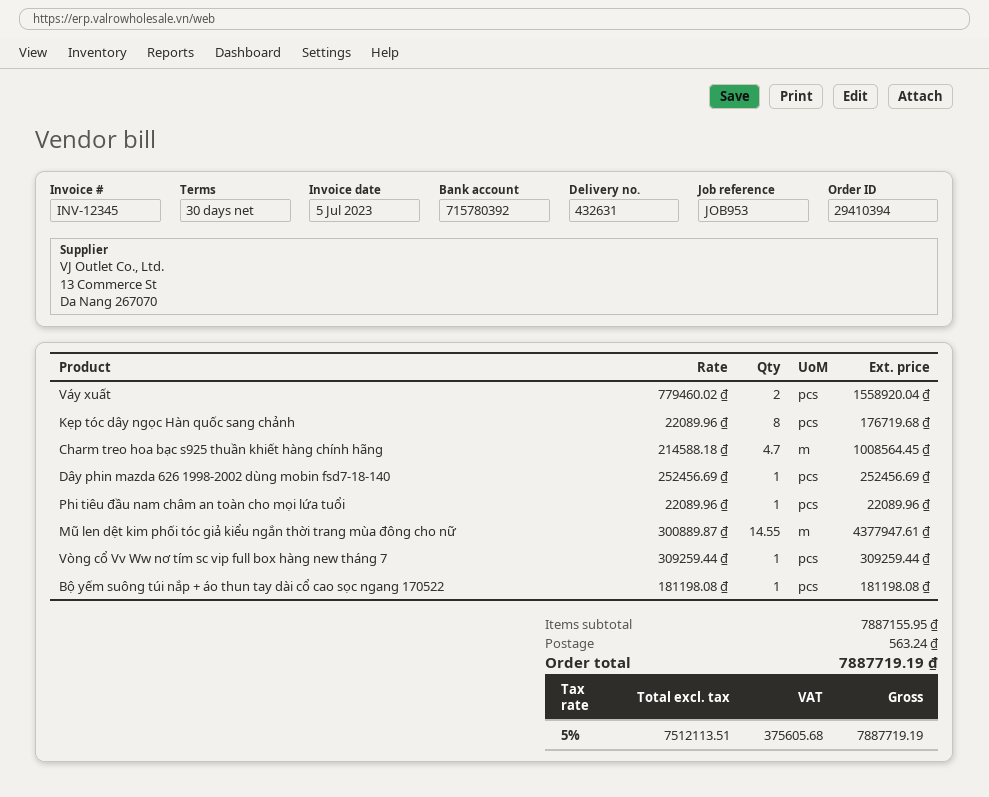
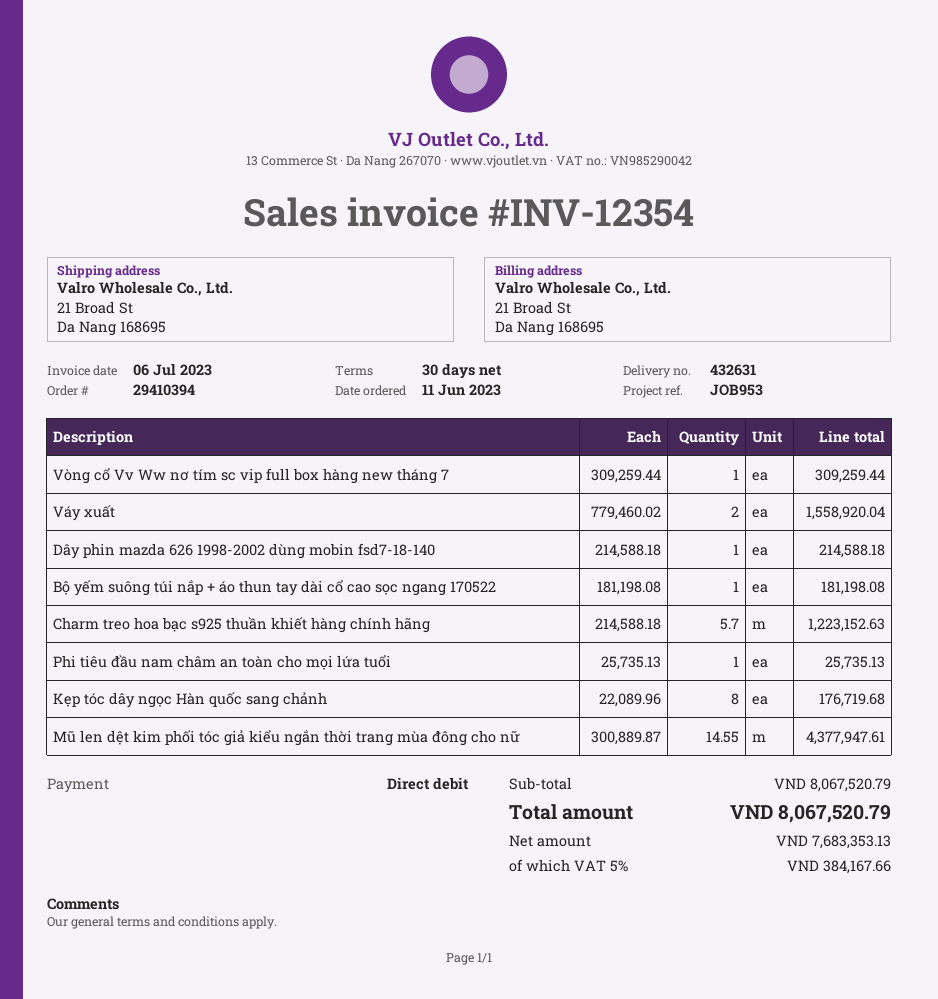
invoice number: INV-12345 -> INV-12354
invoice date: 2023-07-05 -> 2023-07-06
Charm treo hoa bạc s925 thuần khiết hàng chính hãng: 4.7 x 214588.18 = 1008564.45 -> 5.7 x 214588.18 = 1223152.63
Dây phin mazda 626 1998-2002 dùng mobin fsd7-18-140: 1 x 252456.69 = 252456.69 -> 1 x 214588.18 = 214588.18
Phi tiêu đầu nam châm an toàn cho mọi lứa tuổi: 1 x 22089.96 = 22089.96 -> 1 x 25735.13 = 25735.13
subtotal: 7887155.95 -> 8067520.79
shipping: 563.24 -> none
net: 7512113.51 -> 7683353.13
tax: 5% = 375605.68 -> 5% = 384167.66
total: 7887719.19 -> 8067520.79

